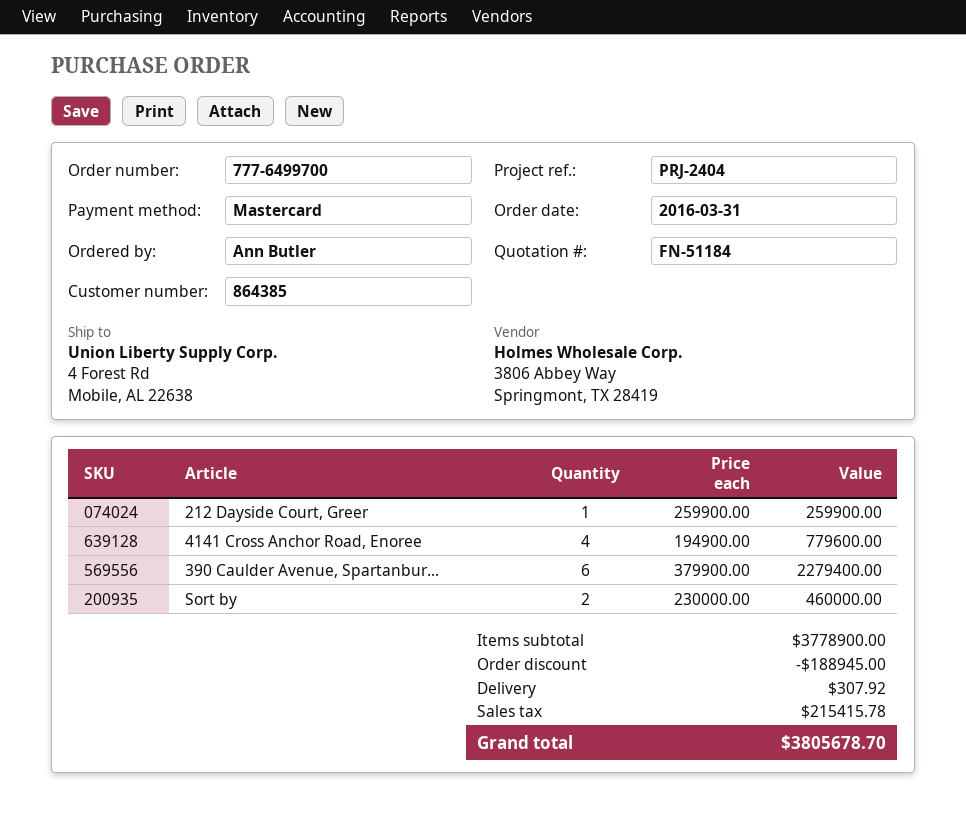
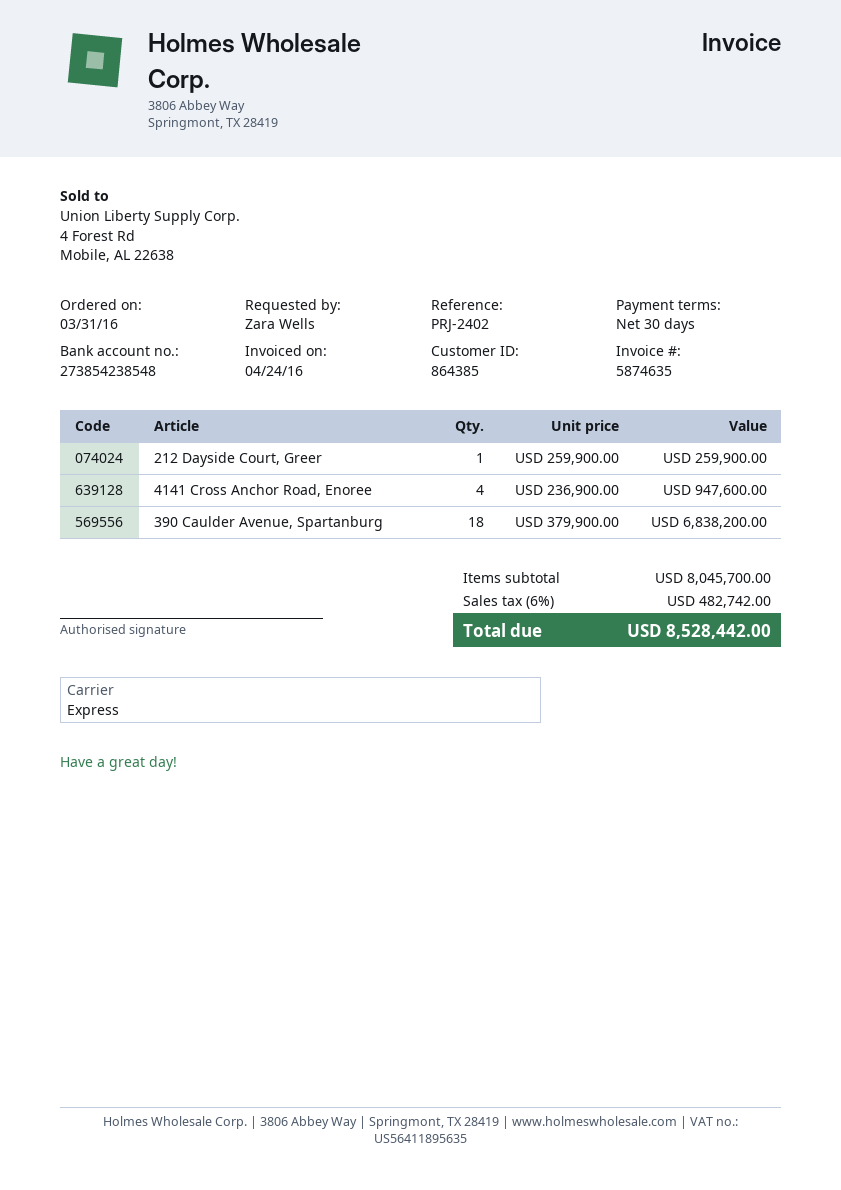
reference: PRJ-2404 -> PRJ-2402
ordered by: Ann Butler -> Zara Wells
4141 Cross Anchor Road, Enoree: 4 x 194900.00 = 779600.00 -> 4 x 236900.00 = 947600.00
390 Caulder Avenue, Spartanbur...: 6 x 379900.00 = 2279400.00 -> 18 x 379900.00 = 6838200.00
Sort by: 2 x 230000.00 = 460000.00 -> none
subtotal: 3778900.00 -> 8045700.00
discount: 188945.00 -> none
shipping: 307.92 -> none
tax: 215415.78 -> 482742.00
total: 3805678.70 -> 8528442.00

